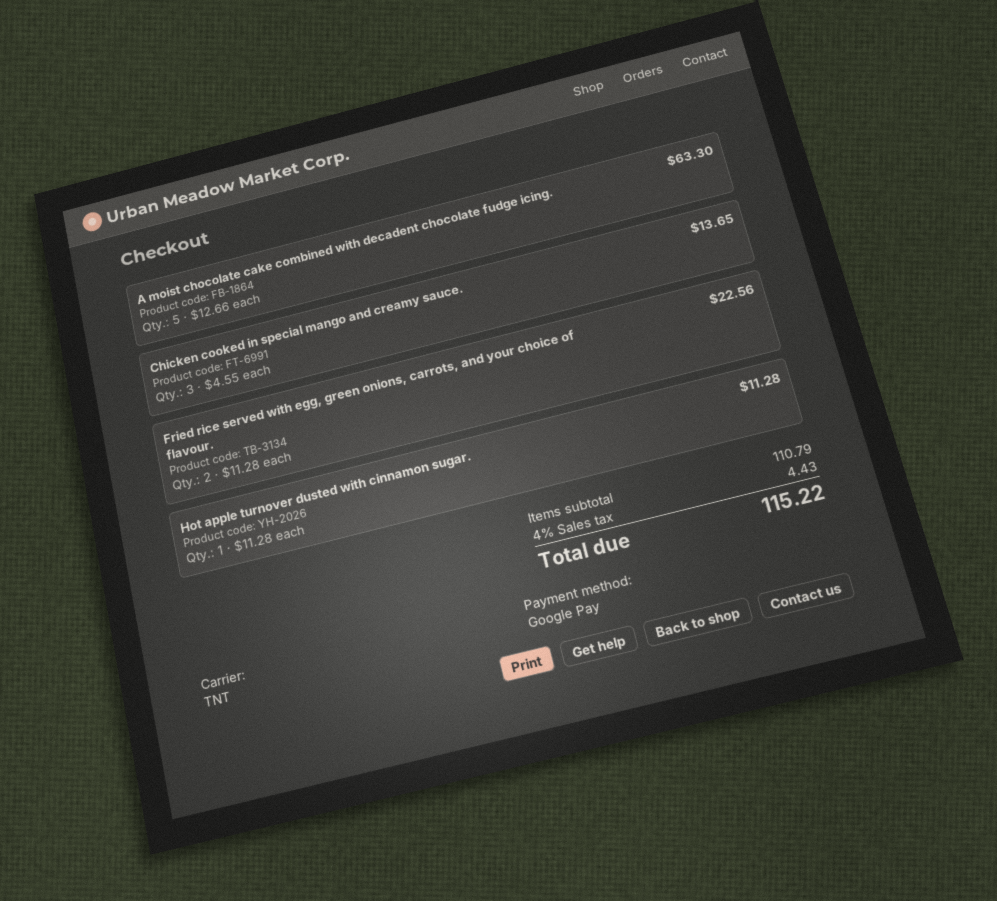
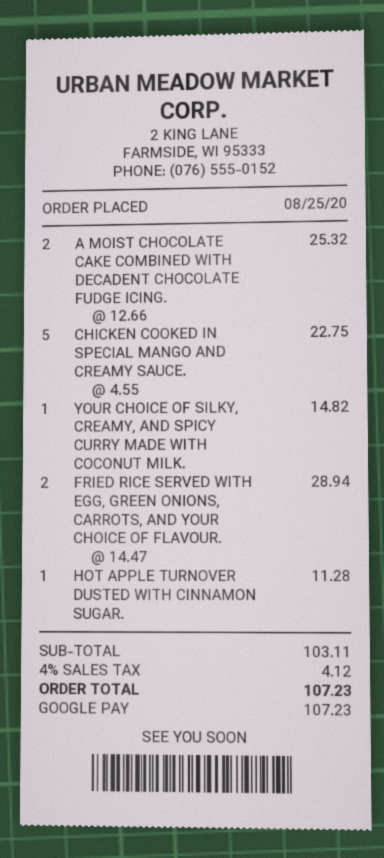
A moist chocolate cake combined with decadent chocolate fudge icing.: 5 x 12.66 = 63.30 -> 2 x 12.66 = 25.32
Chicken cooked in special mango and creamy sauce.: 3 x 4.55 = 13.65 -> 5 x 4.55 = 22.75
Fried rice served with egg, green onions, carrots, and your choice of flavour.: 2 x 11.28 = 22.56 -> 2 x 14.47 = 28.94
YOUR CHOICE OF SILKY, CREAMY, AND SPICY CURRY MADE WITH COCONUT MILK.: none -> 1 x 14.82 = 14.82
subtotal: 110.79 -> 103.11
tax: 4% = 4.43 -> 4% = 4.12
total: 115.22 -> 107.23

